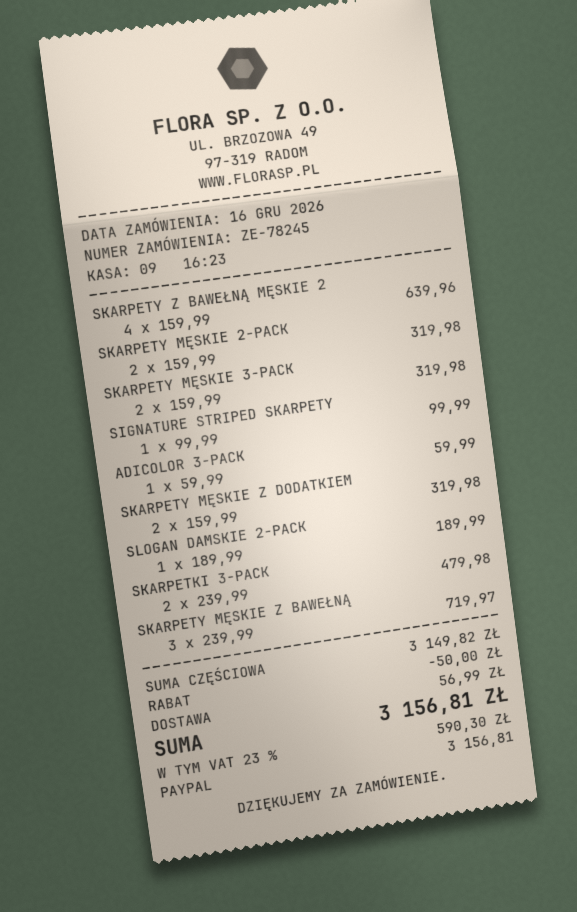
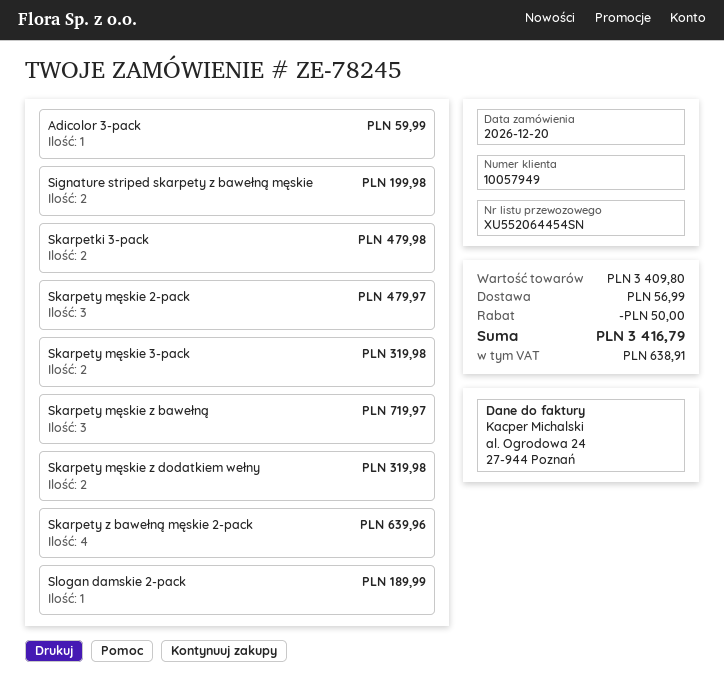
order date: 2026-12-16 -> 2026-12-20
SKARPETY MĘSKIE 2-PACK: 2 for 319.98 -> 3 for 479.97
SIGNATURE STRIPED SKARPETY: 1 for 99.99 -> 2 for 199.98
subtotal: 3149.82 -> 3409.80
tax: 590.30 -> 638.91
total: 3156.81 -> 3416.79

